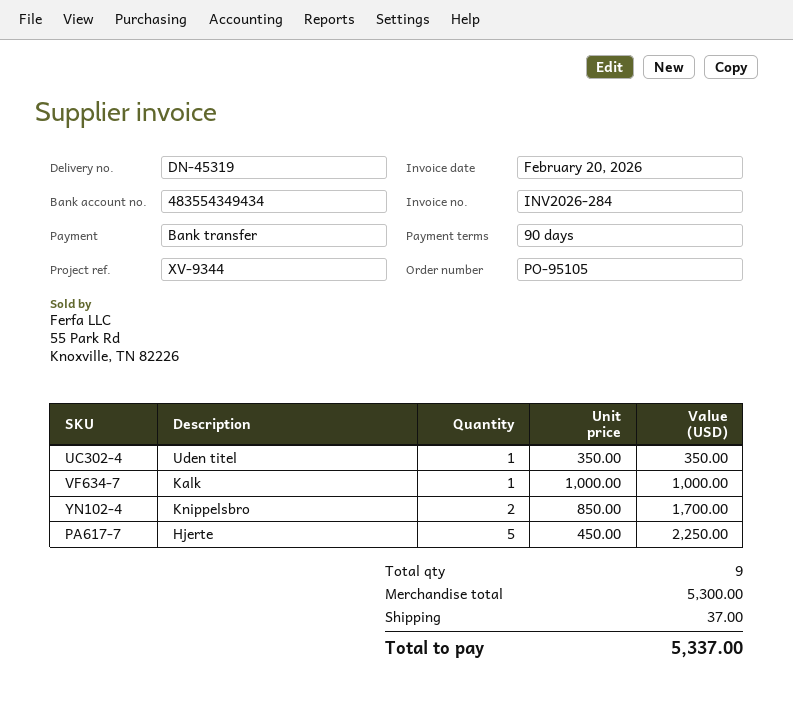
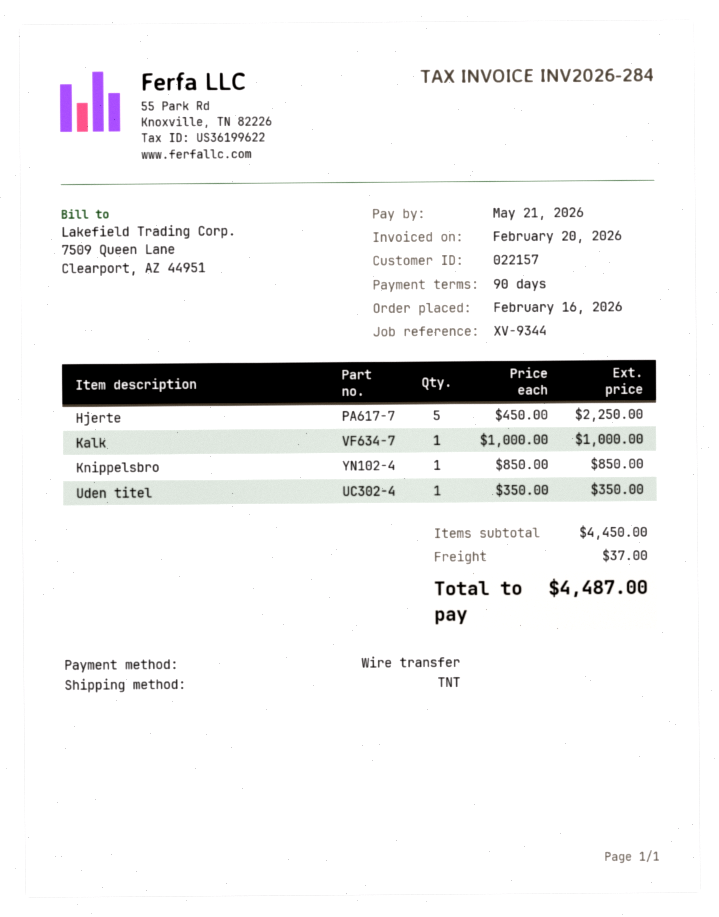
Knippelsbro: 2 x 850.00 = 1700.00 -> 1 x 850.00 = 850.00
subtotal: 5300.00 -> 4450.00
total: 5337.00 -> 4487.00

